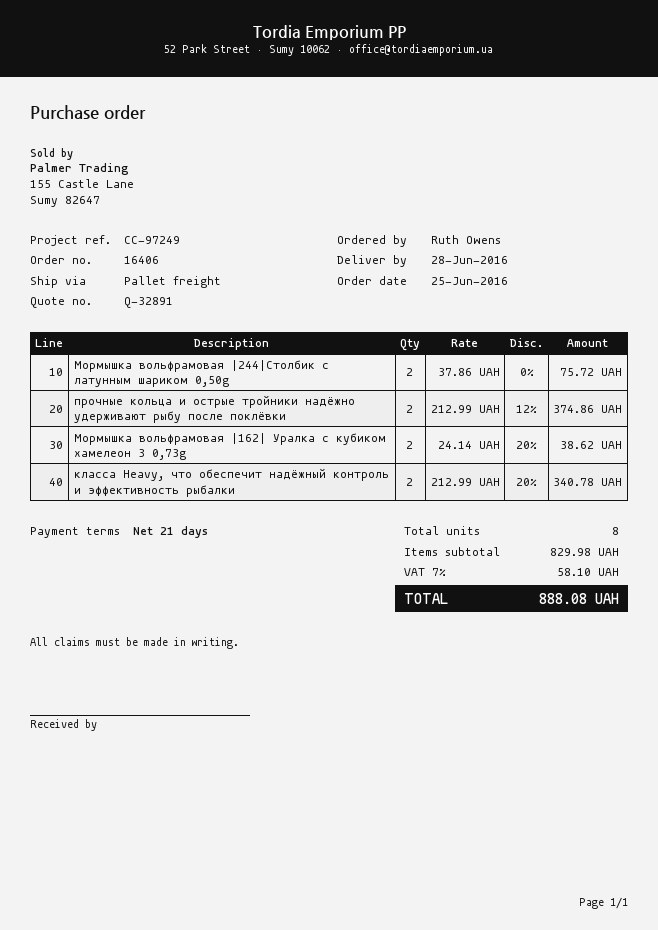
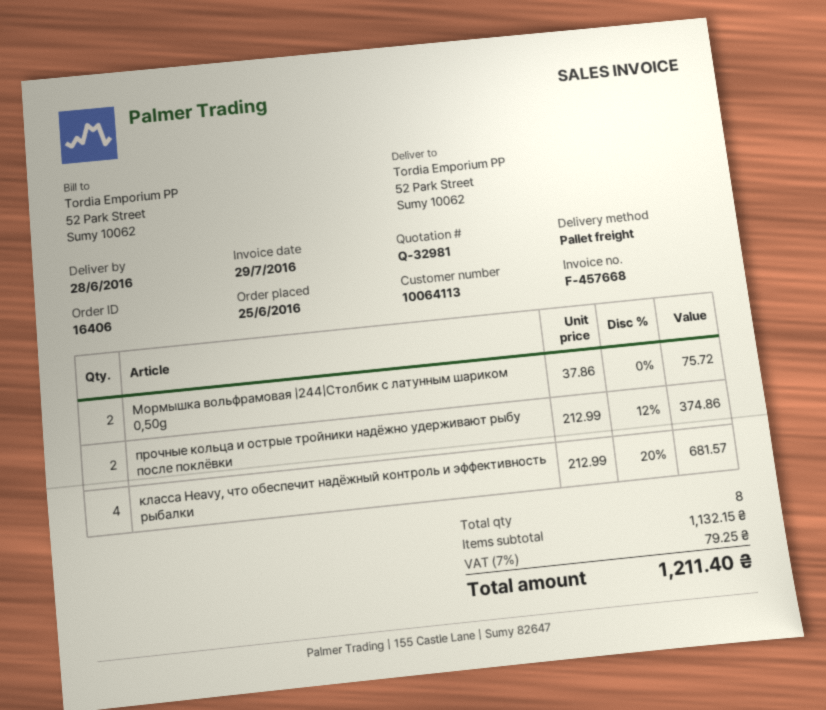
quote number: Q-32891 -> Q-32981
Мормышка вольфрамовая |162| Уралка с кубиком хамелеон 3 0,73g: 2 x 24.14 - 20% = 38.62 -> none
класса Heavy, что обеспечит надёжный контроль и эффективность рыбалки: 2 x 212.99 - 20% = 340.78 -> 4 x 212.99 - 20% = 681.57
subtotal: 829.98 -> 1132.15
tax: 7% = 58.10 -> 7% = 79.25
total: 888.08 -> 1211.40

